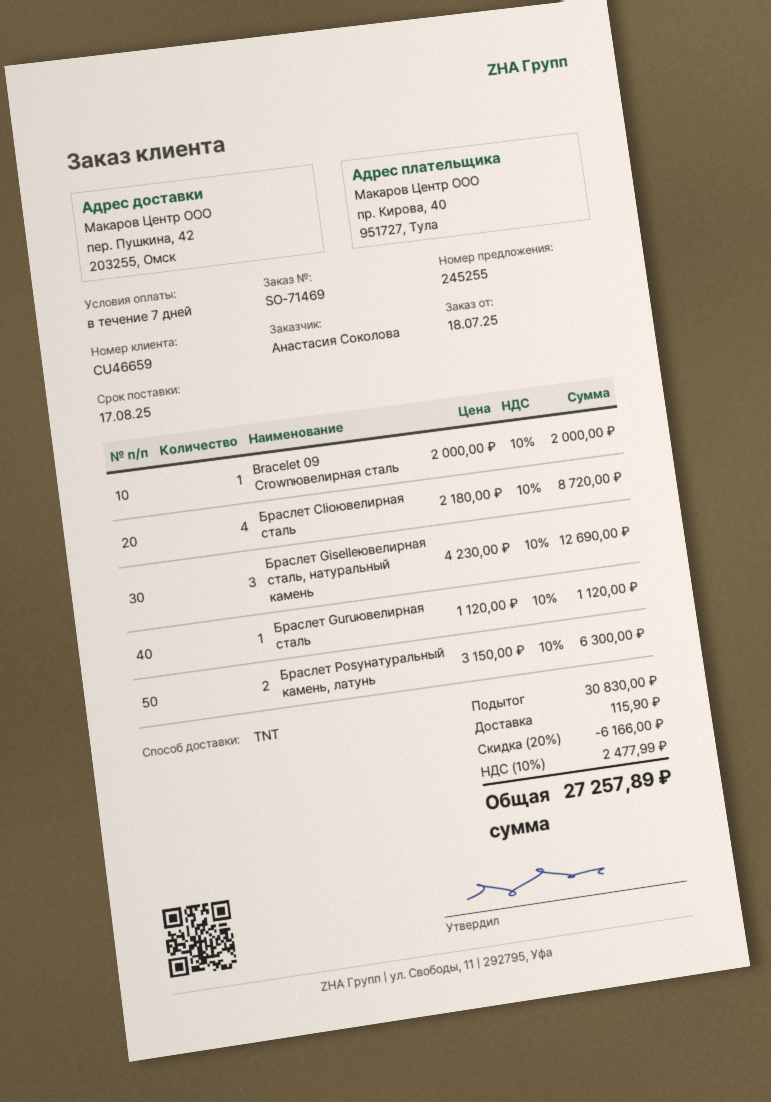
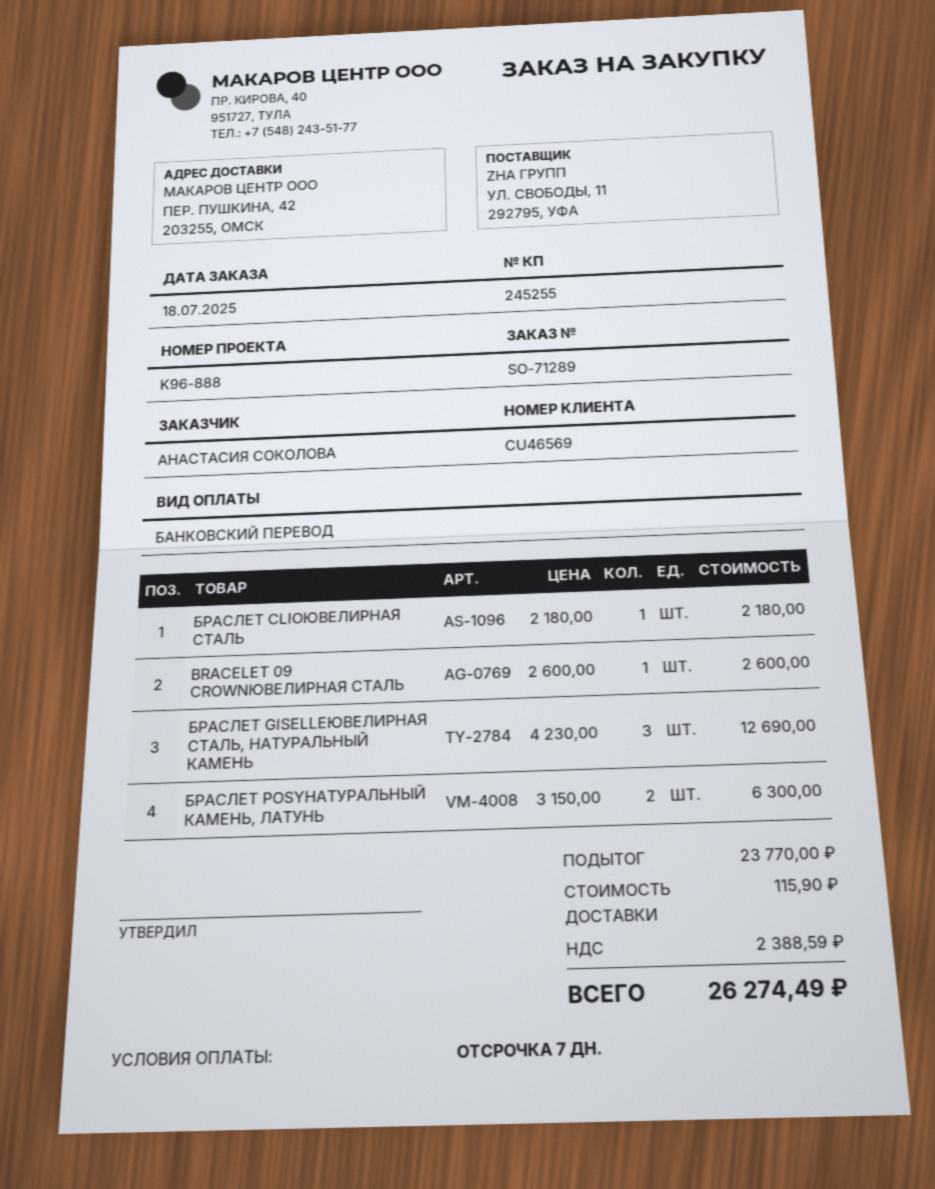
order number: SO-71469 -> SO-71289
customer number: CU46659 -> CU46569
Bracelet 09 Crownювелирная сталь: 1 x 2000.00 = 2000.00 -> 1 x 2600.00 = 2600.00
Браслет Clioювелирная сталь: 4 x 2180.00 = 8720.00 -> 1 x 2180.00 = 2180.00
Браслет Guruювелирная сталь: 1 x 1120.00 = 1120.00 -> none
subtotal: 30830.00 -> 23770.00
discount: 20% = 6166.00 -> none
tax: 2477.99 -> 2388.59
total: 27257.89 -> 26274.49

